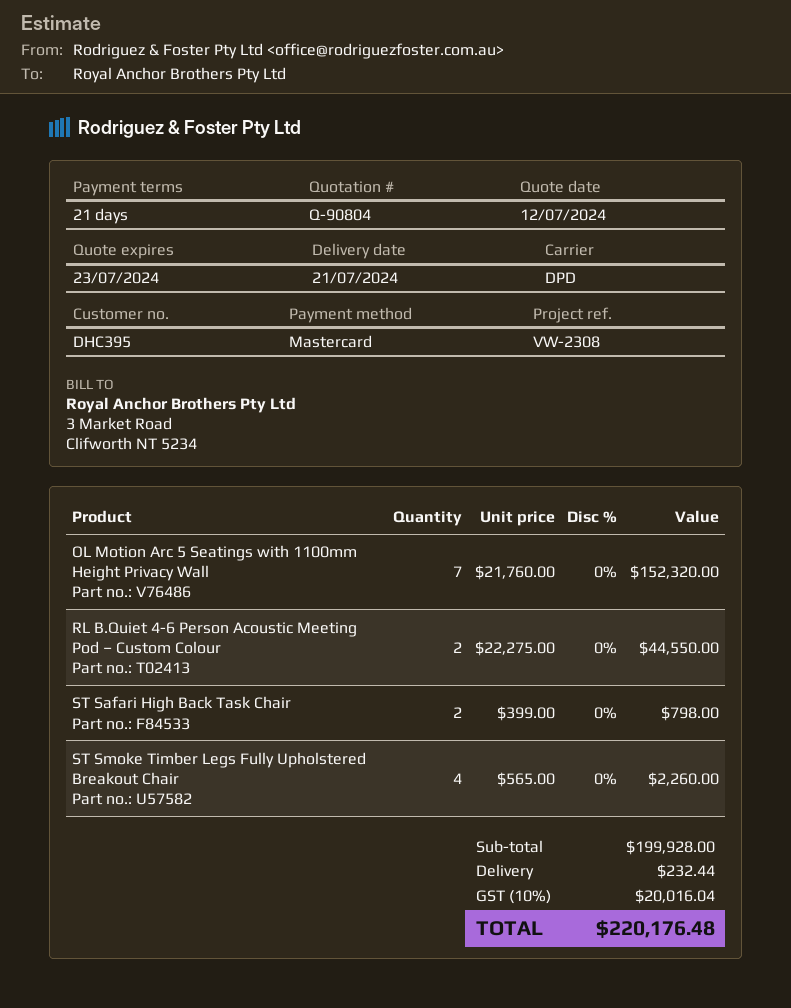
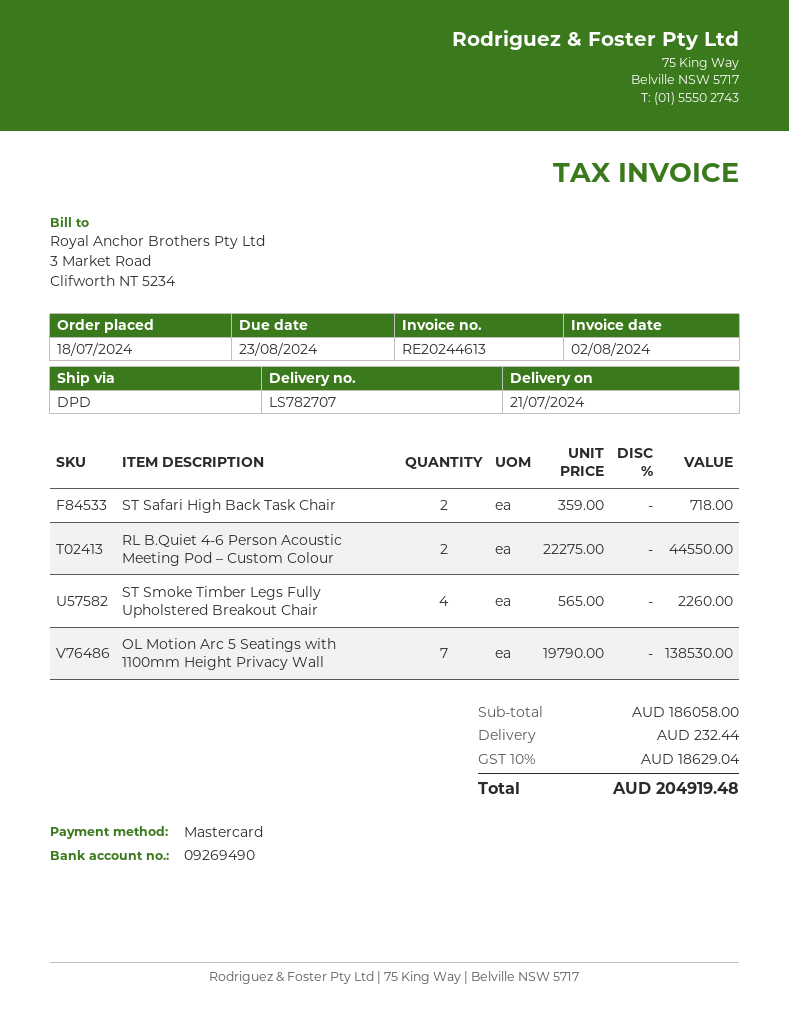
OL Motion Arc 5 Seatings with 1100mm Height Privacy Wall: 7 x 21760.00 = 152320.00 -> 7 x 19790.00 = 138530.00
ST Safari High Back Task Chair: 2 x 399.00 = 798.00 -> 2 x 359.00 = 718.00
subtotal: 199928.00 -> 186058.00
tax: 10% = 20016.04 -> 10% = 18629.04
total: 220176.48 -> 204919.48

